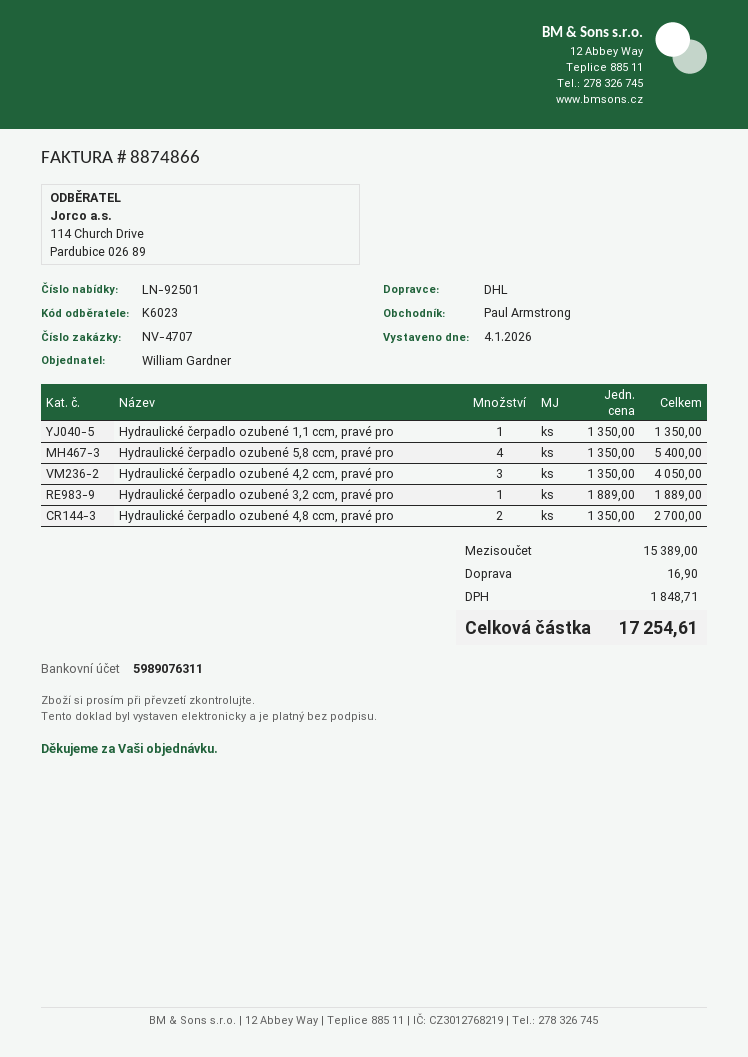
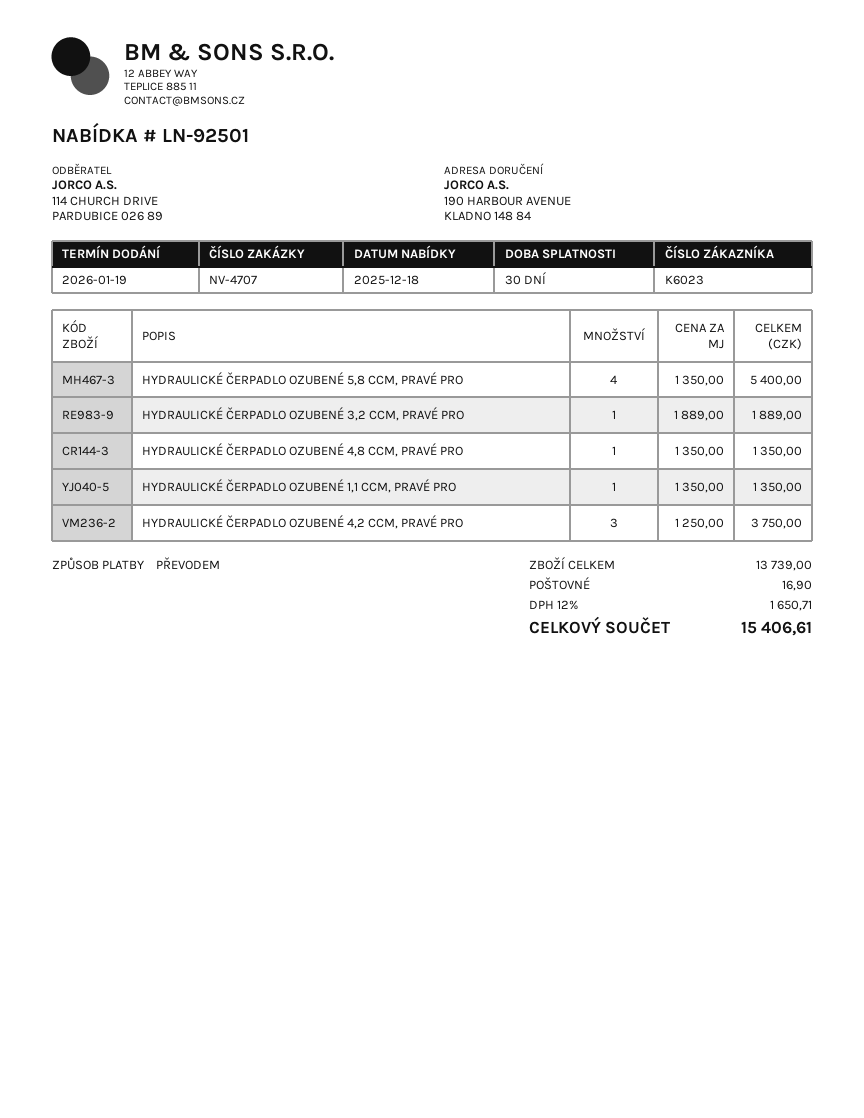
Hydraulické čerpadlo ozubené 4,2 ccm, pravé pro: 3 x 1350.00 = 4050.00 -> 3 x 1250.00 = 3750.00
Hydraulické čerpadlo ozubené 4,8 ccm, pravé pro: 2 x 1350.00 = 2700.00 -> 1 x 1350.00 = 1350.00
subtotal: 15389.00 -> 13739.00
tax: 1848.71 -> 1650.71
total: 17254.61 -> 15406.61

